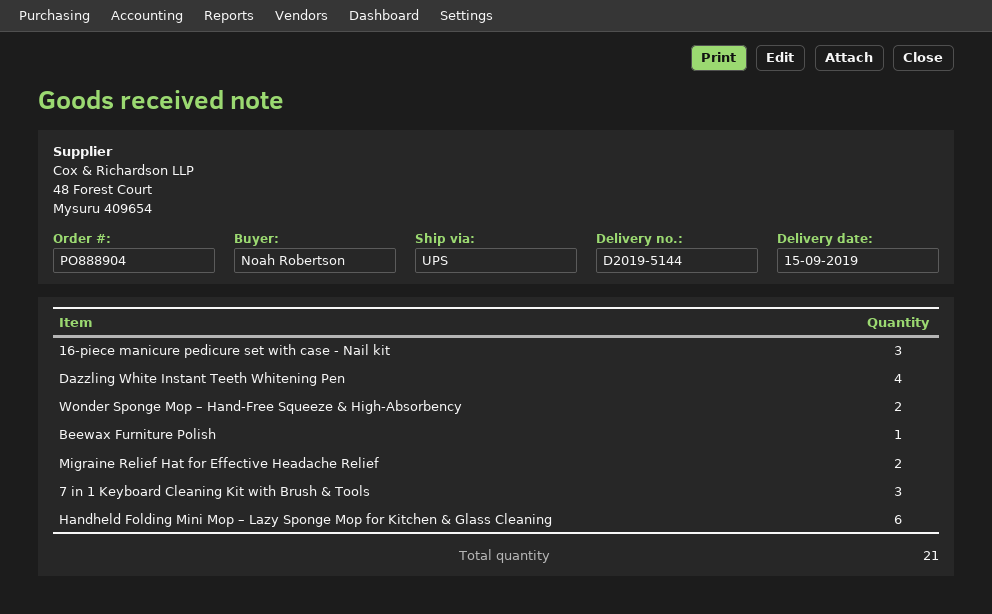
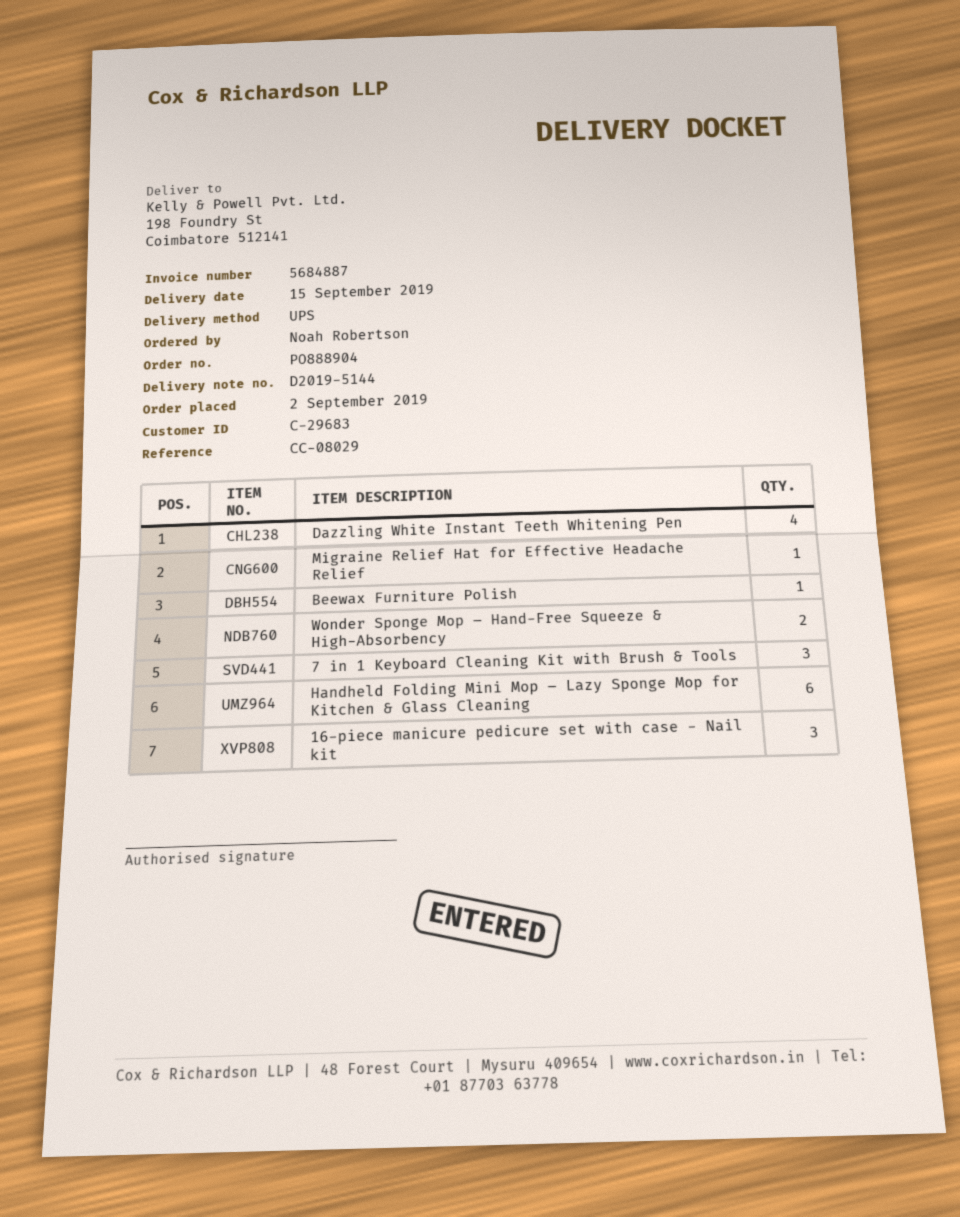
Migraine Relief Hat for Effective Headache Relief: 2 -> 1

